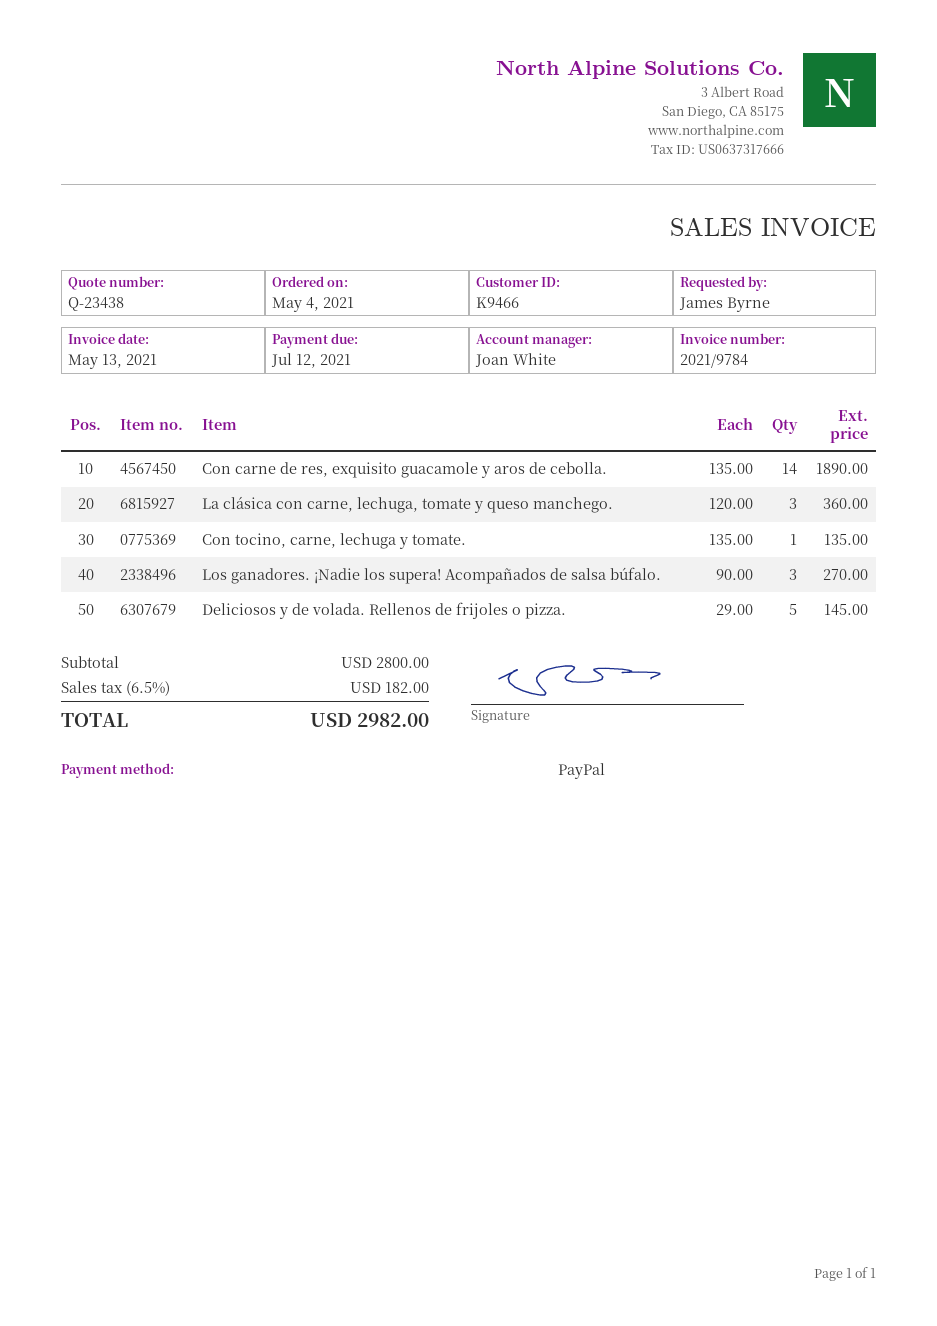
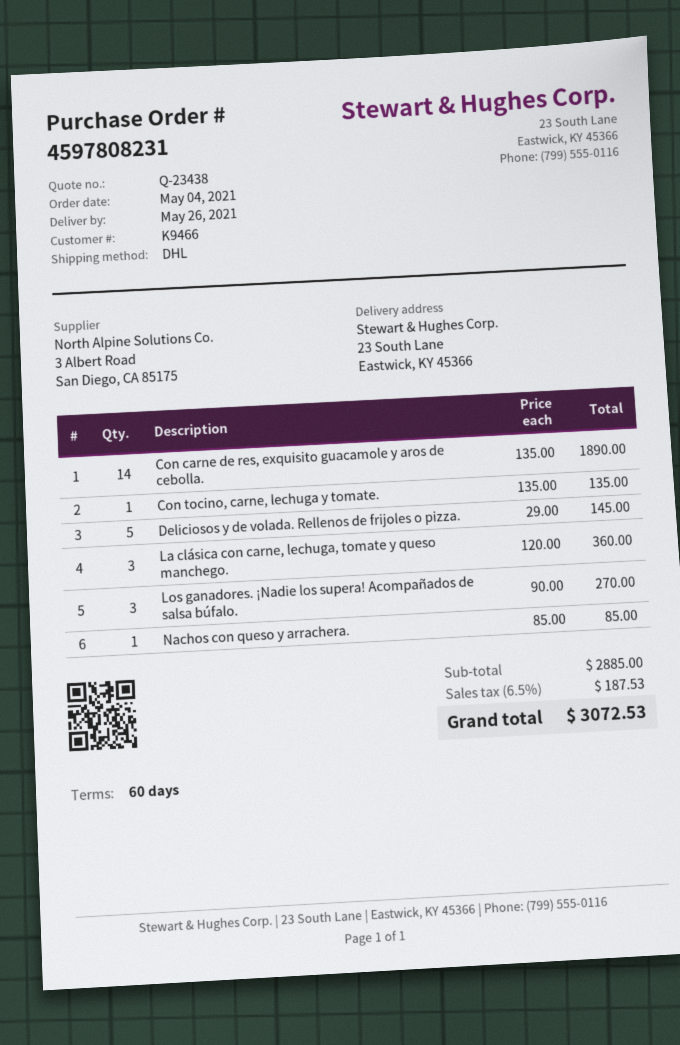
Nachos con queso y arrachera.: none -> 1 x 85.00 = 85.00
subtotal: 2800.00 -> 2885.00
tax: 6.5% = 182.00 -> 6.5% = 187.53
total: 2982.00 -> 3072.53

